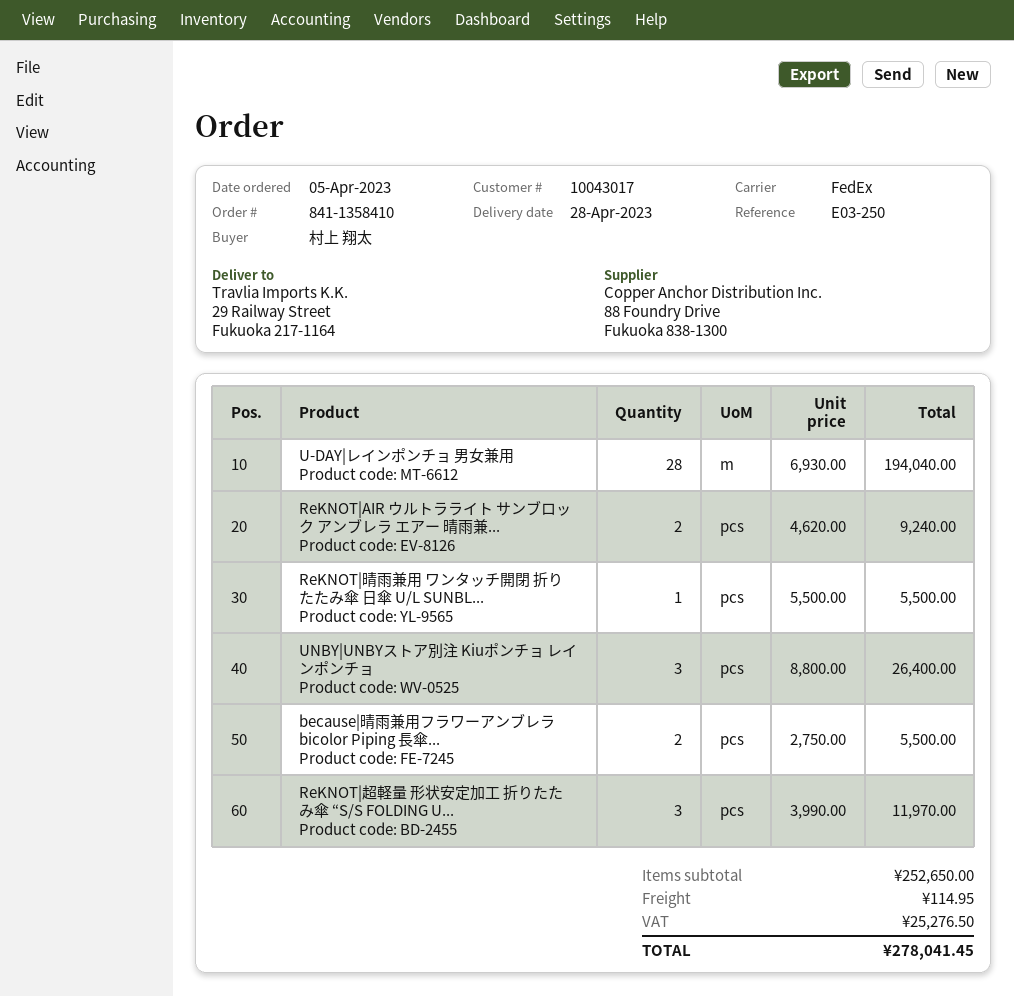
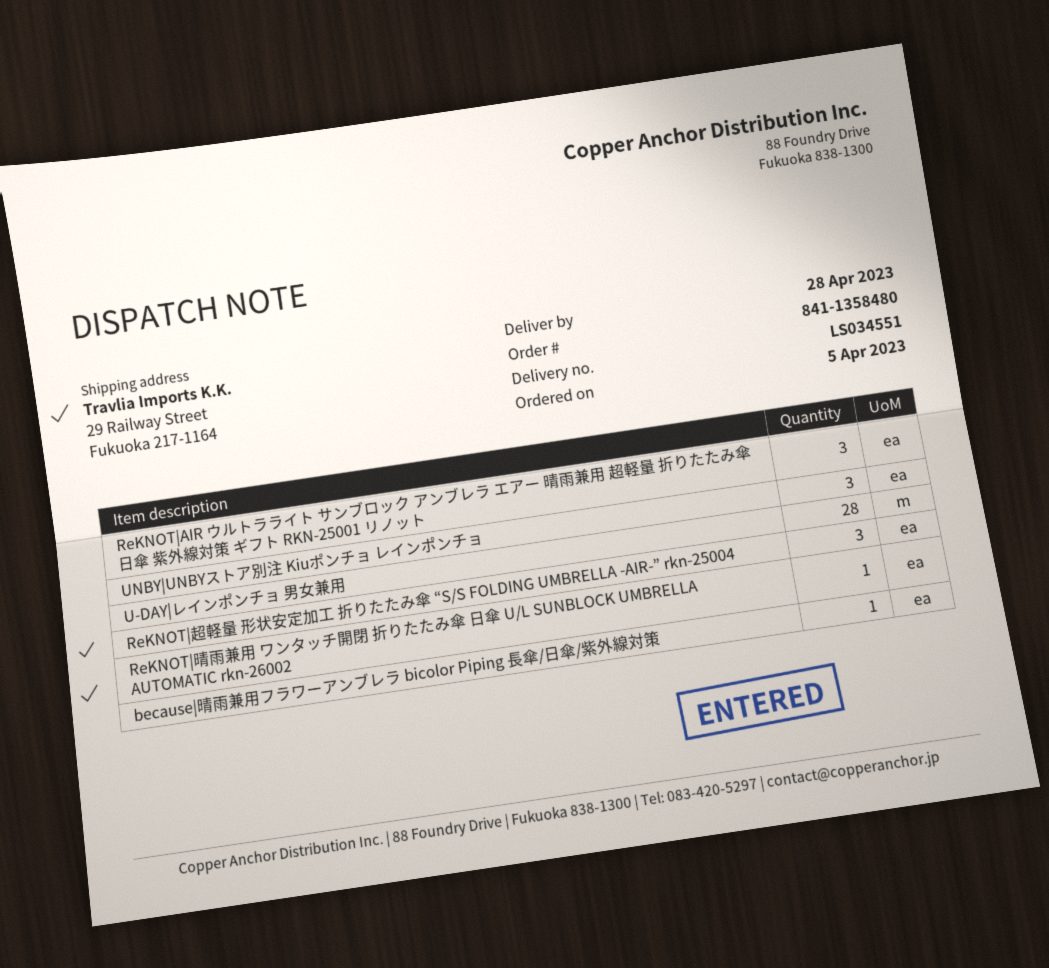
order number: 841-1358410 -> 841-1358480
ReKNOT|AIR ウルトラライト サンブロック アンブレラ エアー 晴雨兼...: 2 -> 3
because|晴雨兼用フラワーアンブレラ bicolor Piping 長傘...: 2 -> 1

